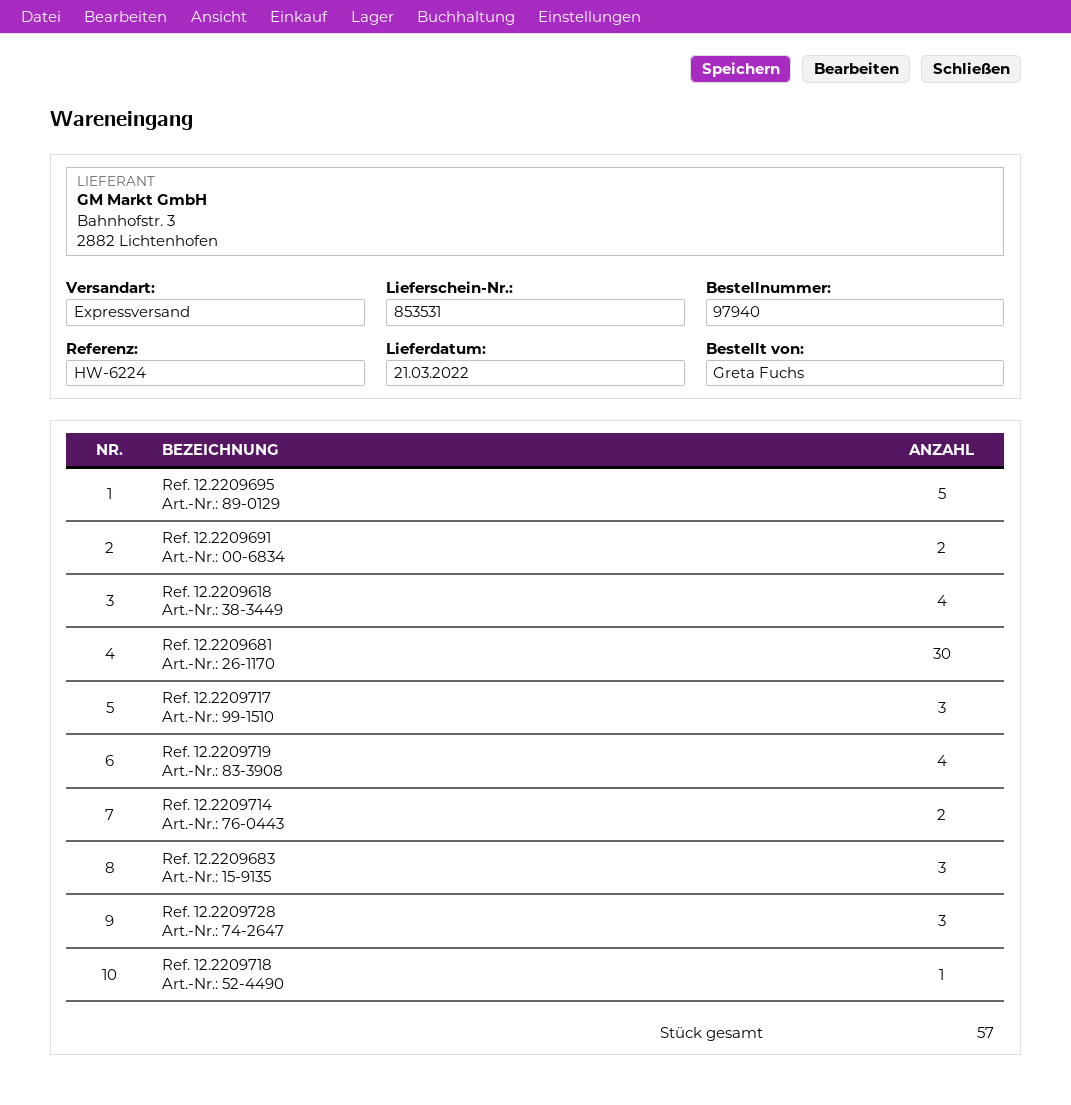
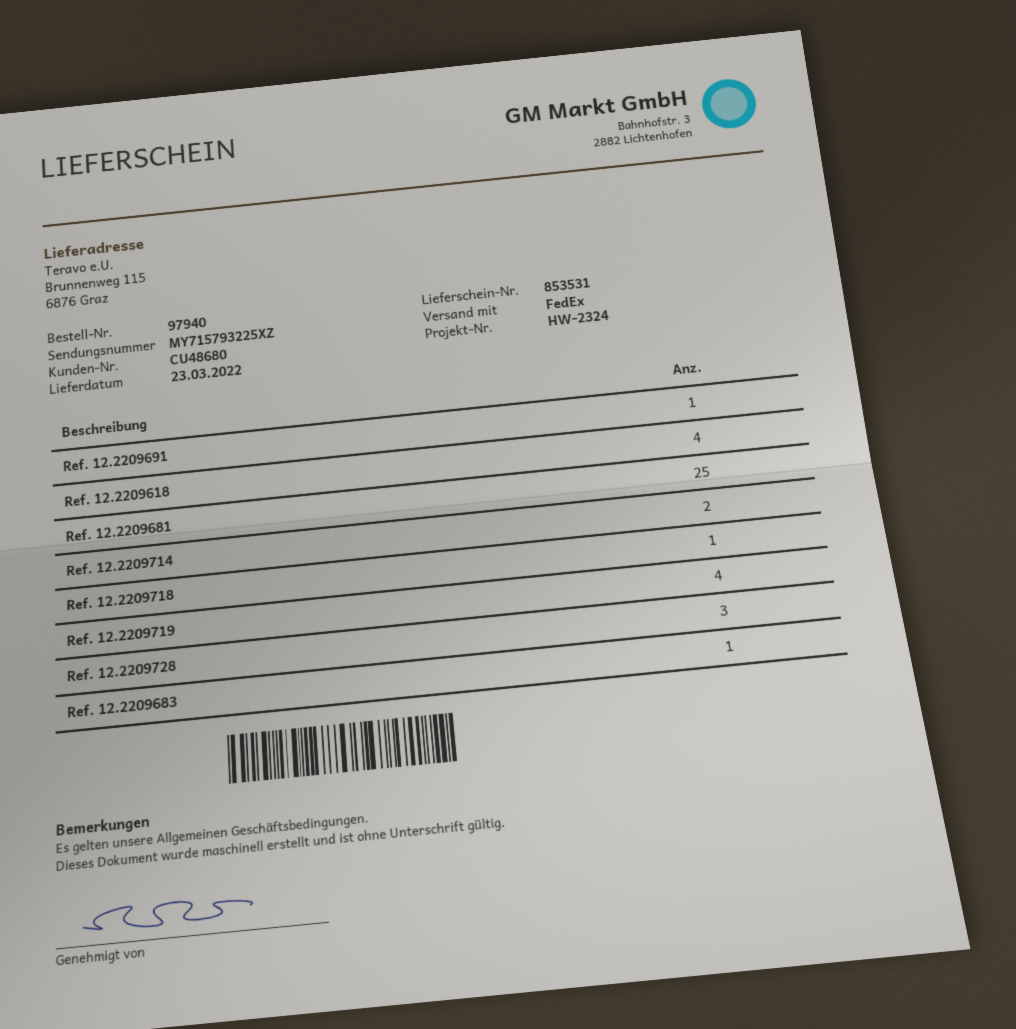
delivery date: 2022-03-21 -> 2022-03-23
reference: HW-6224 -> HW-2324
shipping method: express -> FedEx
Ref. 12.2209695: 5 -> none
Ref. 12.2209691: 2 -> 1
Ref. 12.2209681: 30 -> 25
Ref. 12.2209717: 3 -> none
Ref. 12.2209683: 3 -> 1

